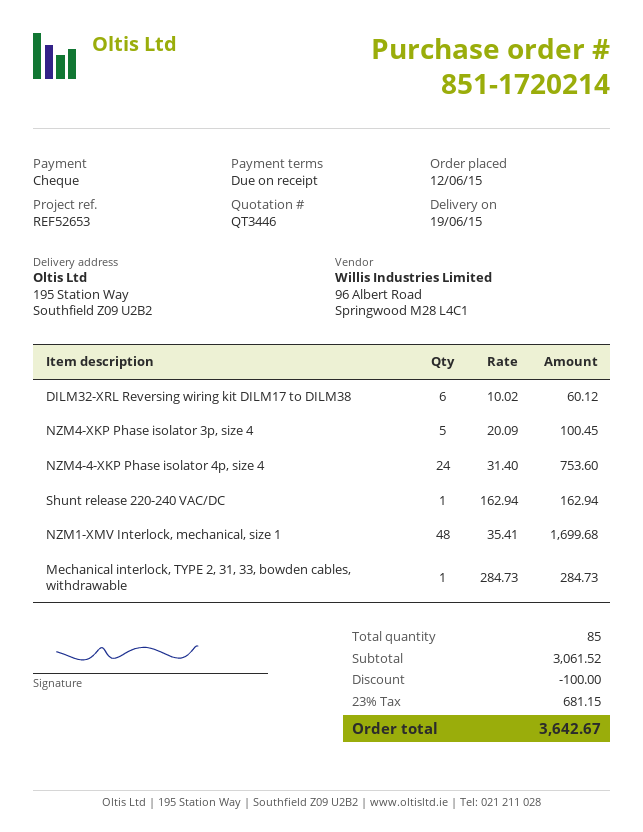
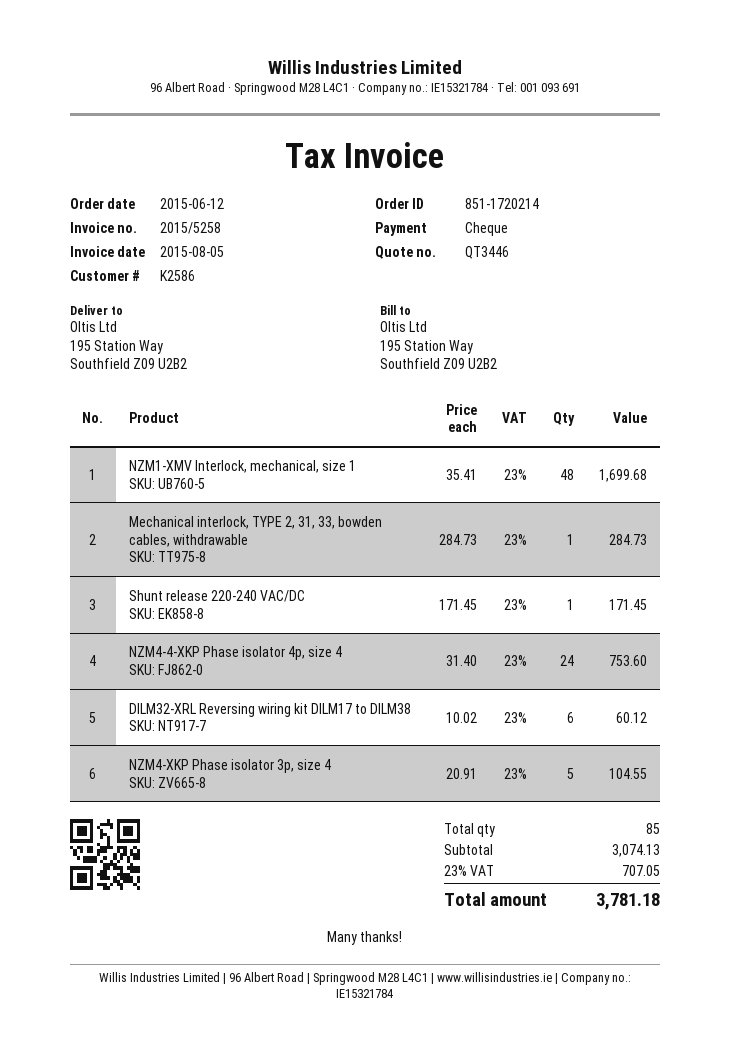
NZM4-XKP Phase isolator 3p, size 4: 5 x 20.09 = 100.45 -> 5 x 20.91 = 104.55
Shunt release 220-240 VAC/DC: 1 x 162.94 = 162.94 -> 1 x 171.45 = 171.45
subtotal: 3061.52 -> 3074.13
discount: 100.00 -> none
tax: 23% = 681.15 -> 23% = 707.05
total: 3642.67 -> 3781.18

